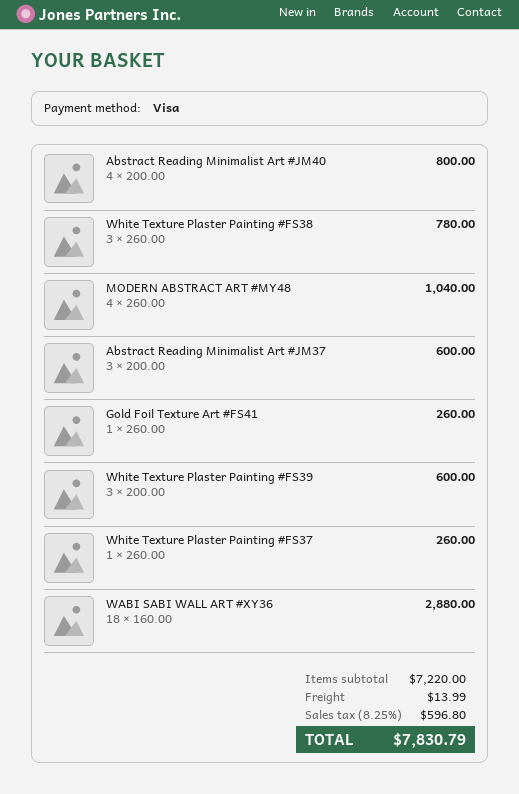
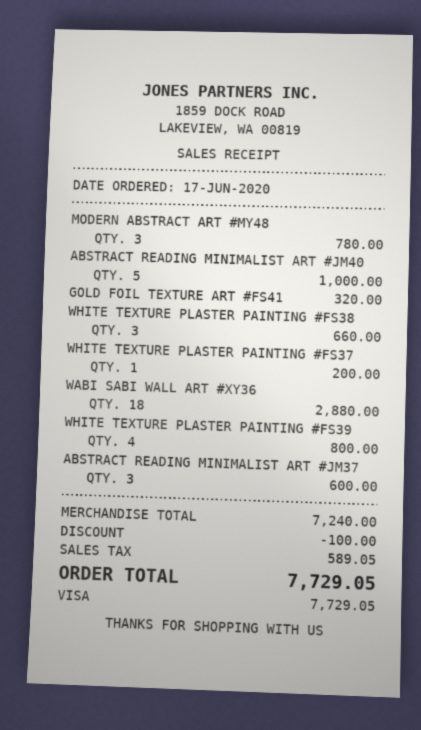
Abstract Reading Minimalist Art #JM40: 4 for 800.00 -> 5 for 1000.00
White Texture Plaster Painting #FS38: 3 for 780.00 -> 3 for 660.00
MODERN ABSTRACT ART #MY48: 4 for 1040.00 -> 3 for 780.00
Gold Foil Texture Art #FS41: 1 for 260.00 -> 1 for 320.00
White Texture Plaster Painting #FS39: 3 for 600.00 -> 4 for 800.00
White Texture Plaster Painting #FS37: 1 for 260.00 -> 1 for 200.00
subtotal: 7220.00 -> 7240.00
discount: none -> 100.00
shipping: 13.99 -> none
tax: 596.80 -> 589.05
total: 7830.79 -> 7729.05

